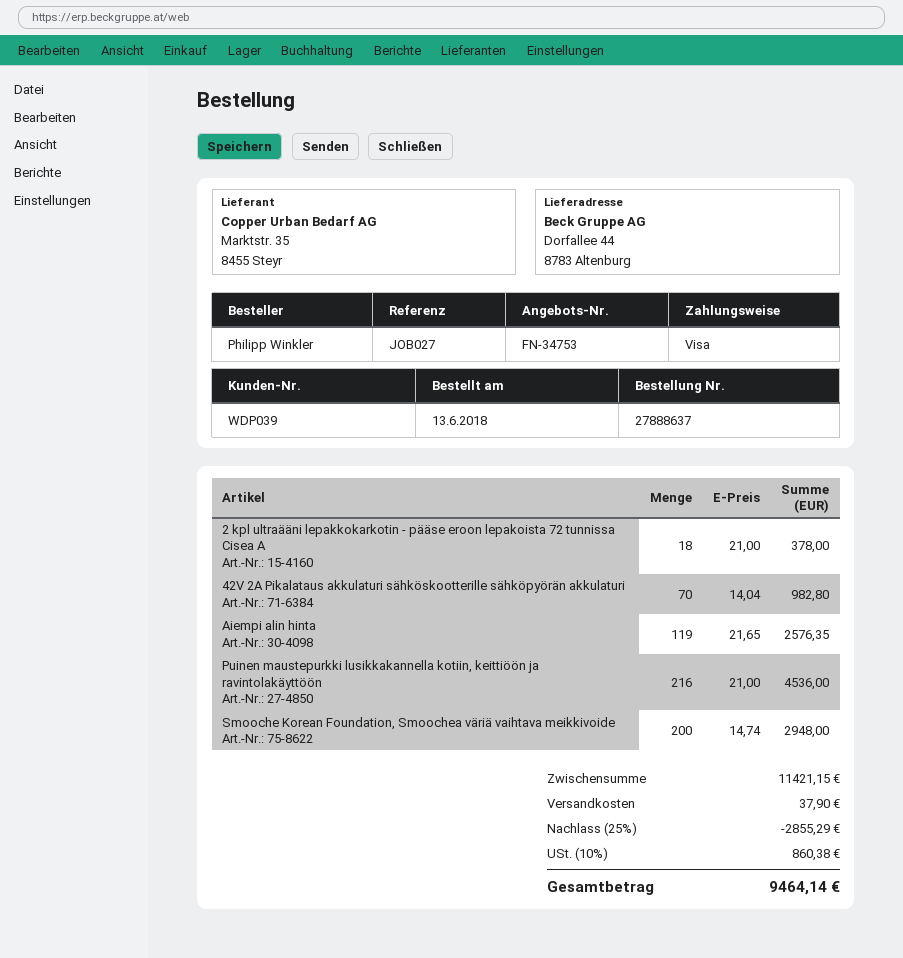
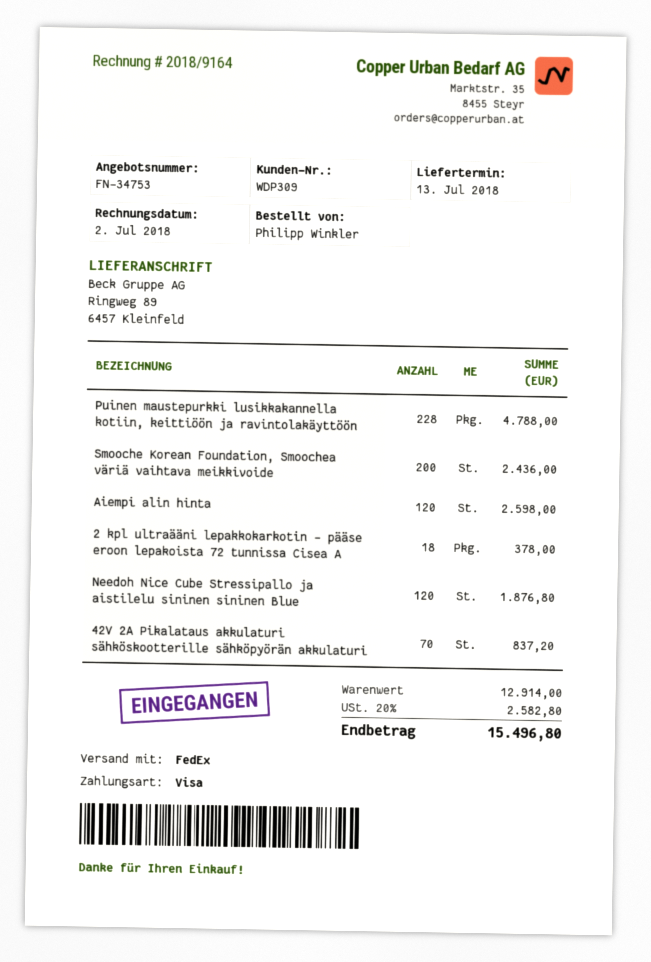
customer number: WDP039 -> WDP309
ship to: Dorfallee 44, 8783 Altenburg -> Ringweg 89, 6457 Kleinfeld
42V 2A Pikalataus akkulaturi sähköskootterille sähköpyörän akkulaturi: 70 for 982.80 -> 70 for 837.20
Aiempi alin hinta: 119 for 2576.35 -> 120 for 2598.00
Puinen maustepurkki lusikkakannella kotiin, keittiöön ja ravintolakäyttöön: 216 for 4536.00 -> 228 for 4788.00
Smooche Korean Foundation, Smoochea väriä vaihtava meikkivoide: 200 for 2948.00 -> 200 for 2436.00
Needoh Nice Cube Stressipallo ja aistilelu sininen sininen Blue: none -> 120 for 1876.80
subtotal: 11421.15 -> 12914.00
discount: 25% = 2855.29 -> none
shipping: 37.90 -> none
tax: 10% = 860.38 -> 20% = 2582.80
total: 9464.14 -> 15496.80

